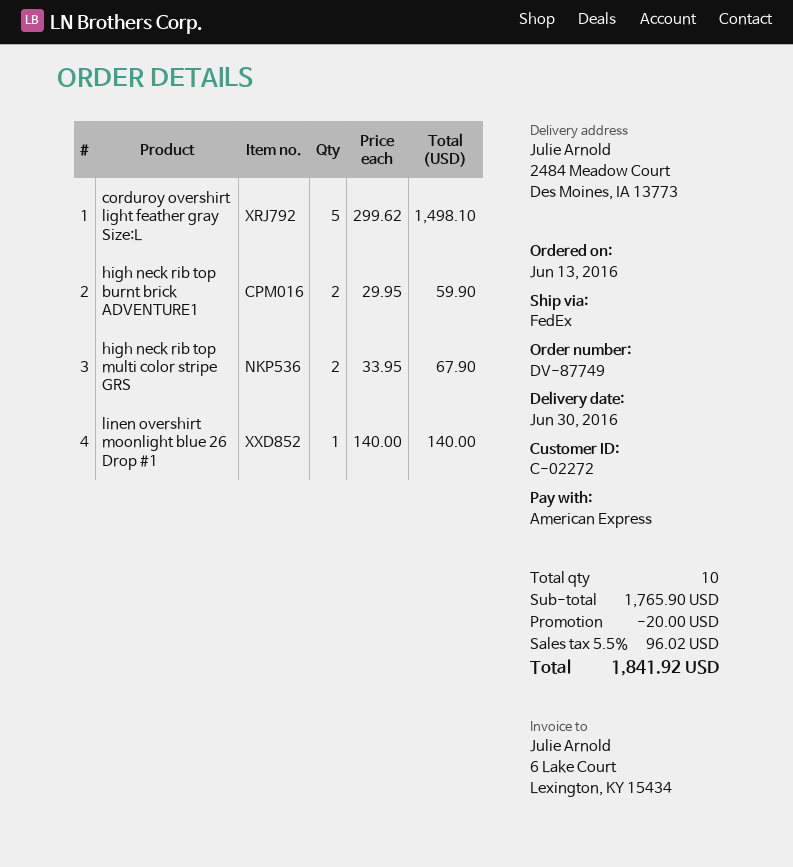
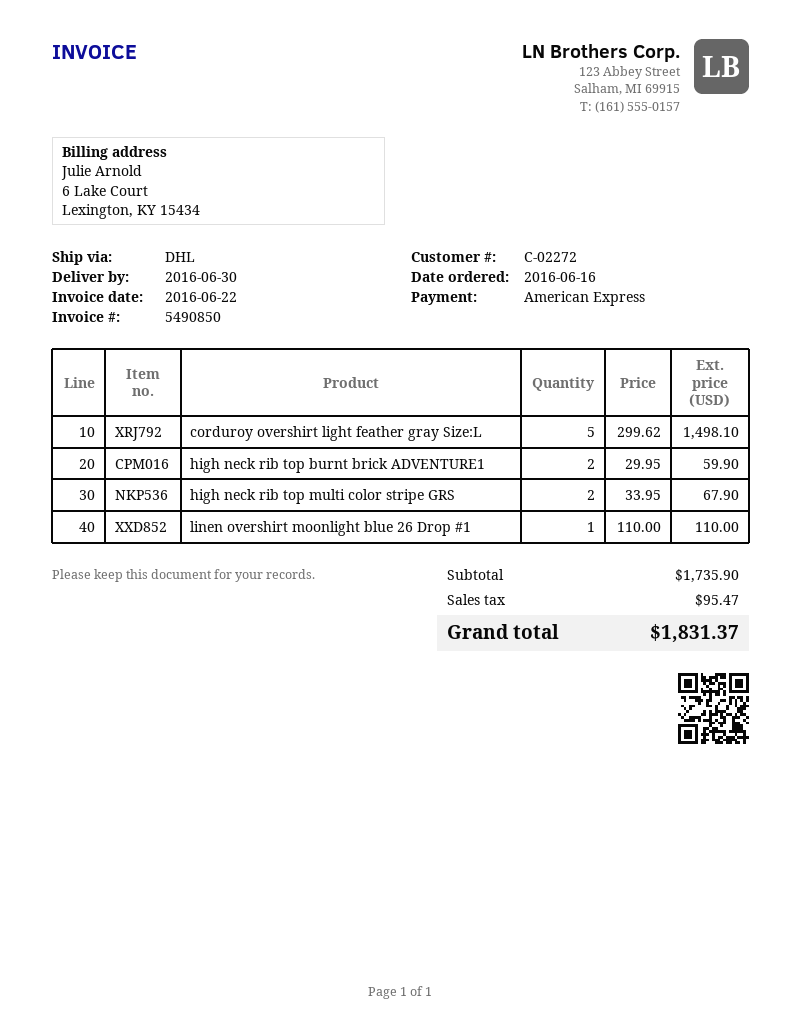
order date: 2016-06-13 -> 2016-06-16
shipping method: FedEx -> DHL
linen overshirt moonlight blue 26 Drop #1: 1 x 140.00 = 140.00 -> 1 x 110.00 = 110.00
subtotal: 1765.90 -> 1735.90
discount: 20.00 -> none
tax: 96.02 -> 95.47
total: 1841.92 -> 1831.37

